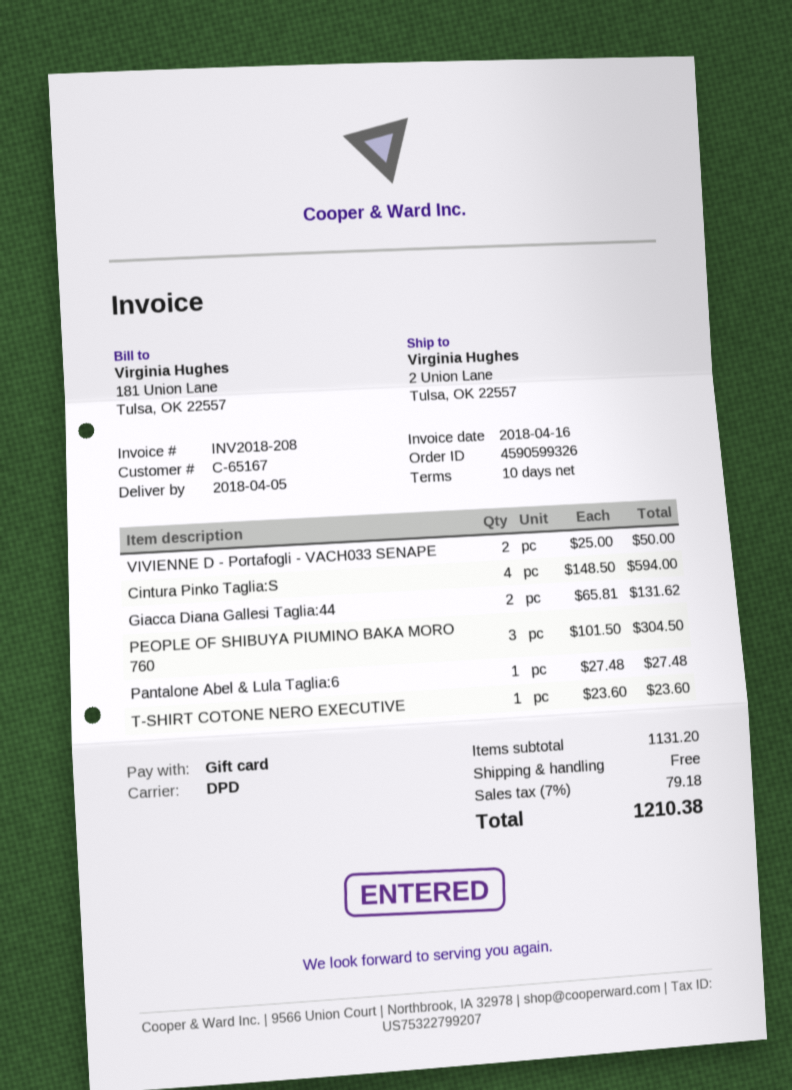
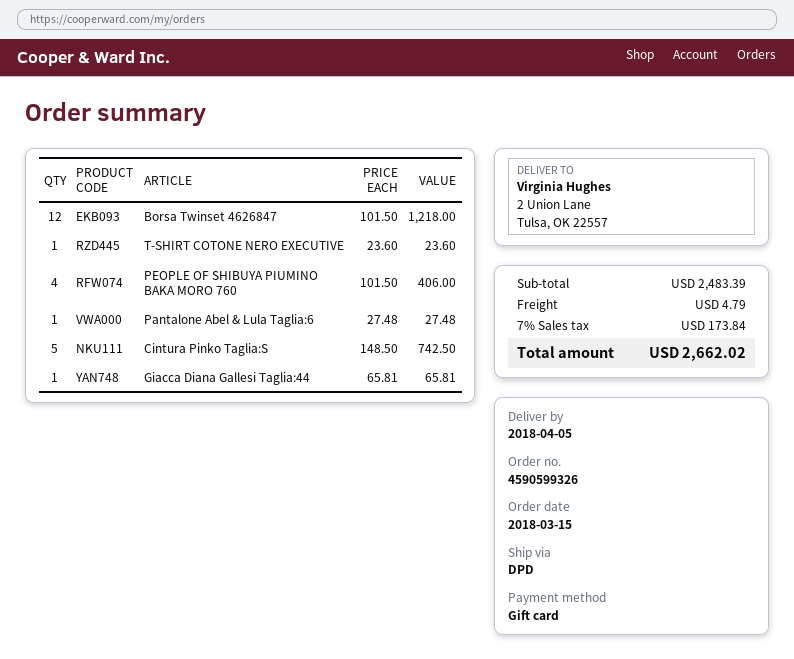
VIVIENNE D - Portafogli - VACH033 SENAPE: 2 x 25.00 = 50.00 -> none
Cintura Pinko Taglia:S: 4 x 148.50 = 594.00 -> 5 x 148.50 = 742.50
Giacca Diana Gallesi Taglia:44: 2 x 65.81 = 131.62 -> 1 x 65.81 = 65.81
PEOPLE OF SHIBUYA PIUMINO BAKA MORO 760: 3 x 101.50 = 304.50 -> 4 x 101.50 = 406.00
Borsa Twinset 4626847: none -> 12 x 101.50 = 1218.00
subtotal: 1131.20 -> 2483.39
shipping: 0.00 -> 4.79
tax: 7% = 79.18 -> 7% = 173.84
total: 1210.38 -> 2662.02

